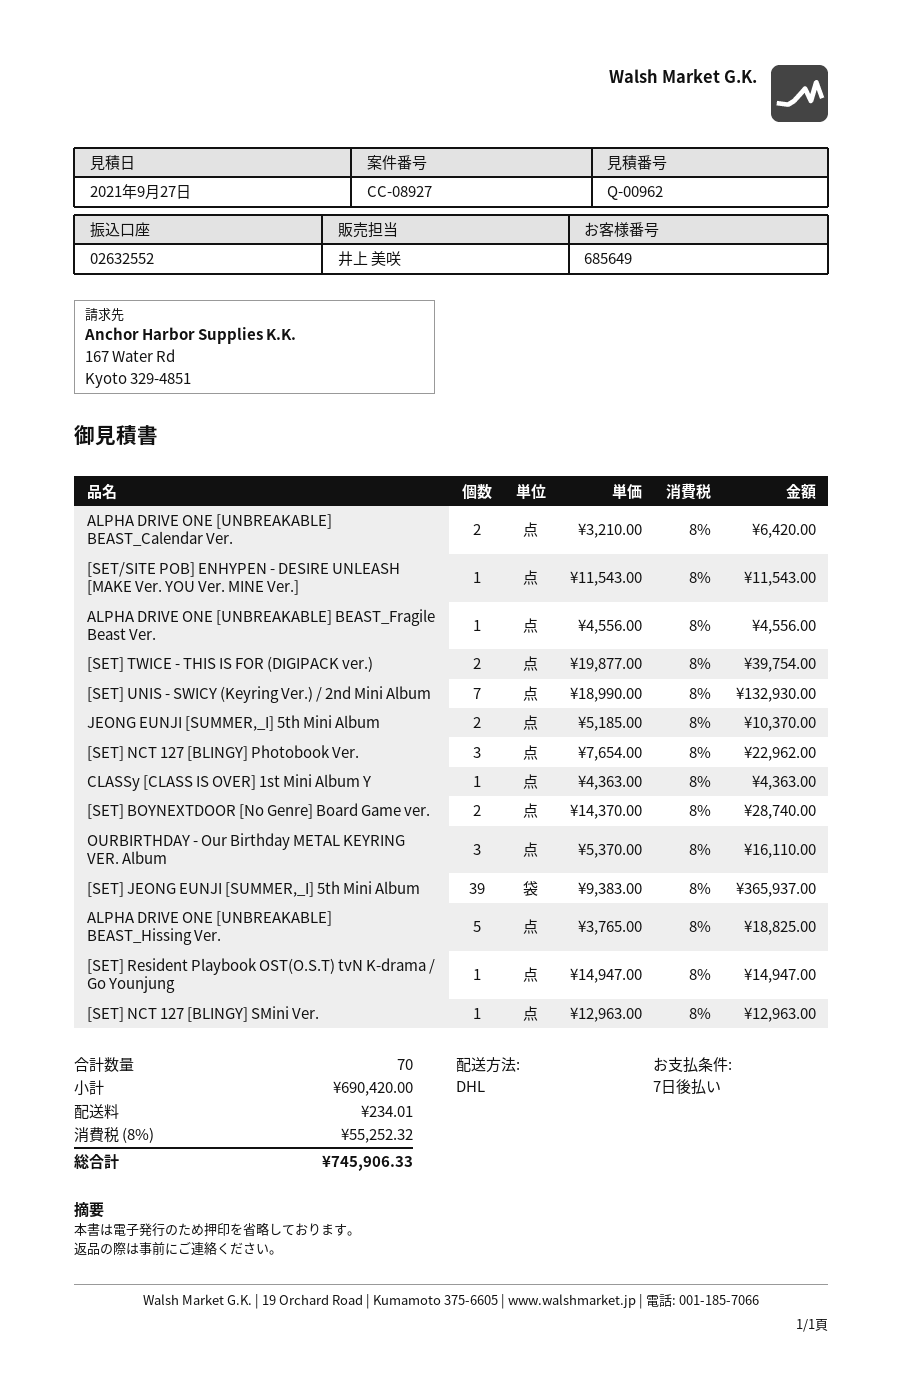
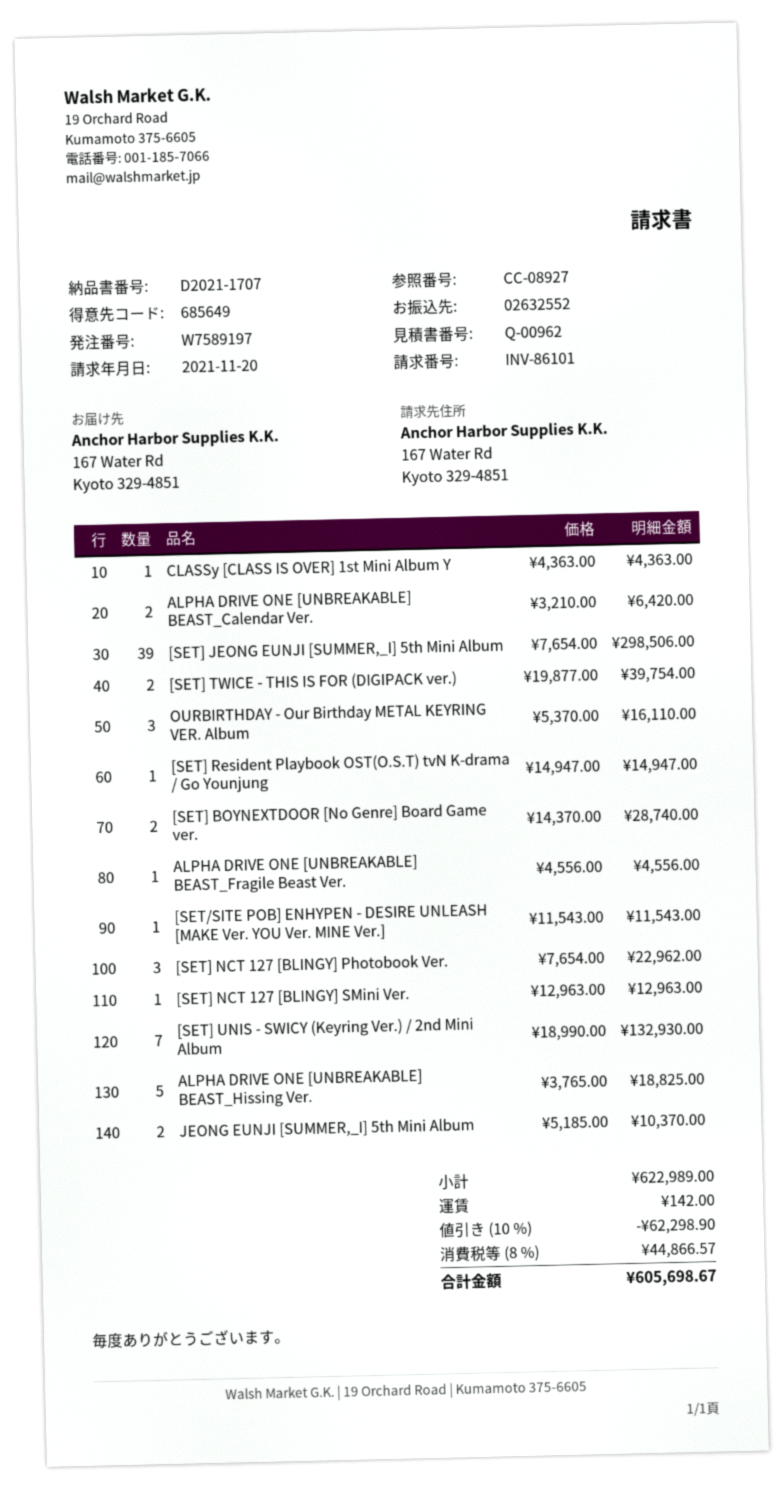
[SET] JEONG EUNJI [SUMMER,_I] 5th Mini Album: 39 x 9383.00 = 365937.00 -> 39 x 7654.00 = 298506.00
subtotal: 690420.00 -> 622989.00
discount: none -> 10% = 62298.90
shipping: 234.01 -> 142.00
tax: 8% = 55252.32 -> 8% = 44866.57
total: 745906.33 -> 605698.67

